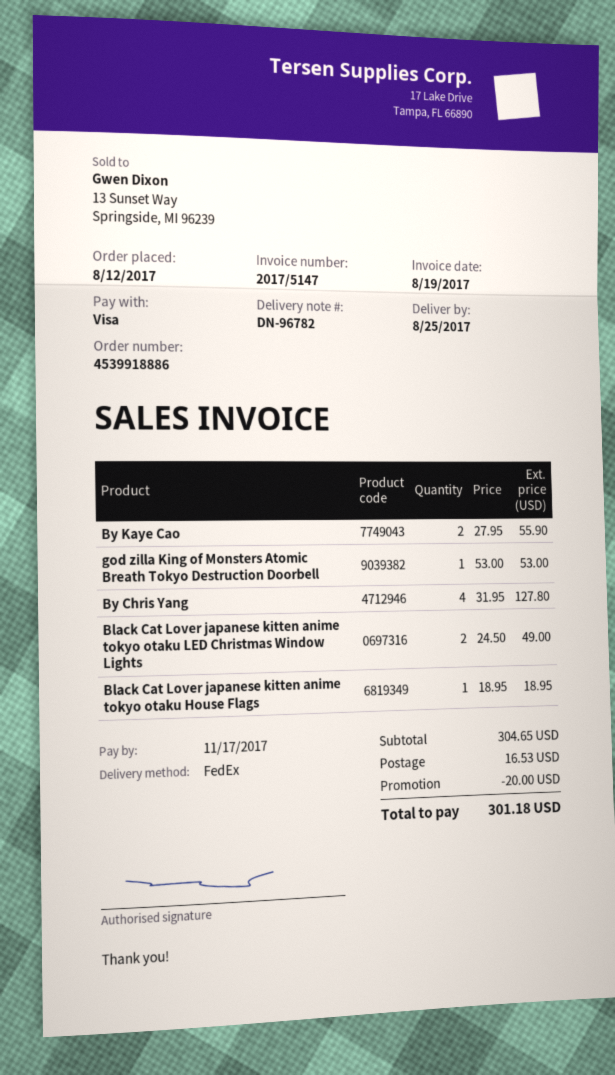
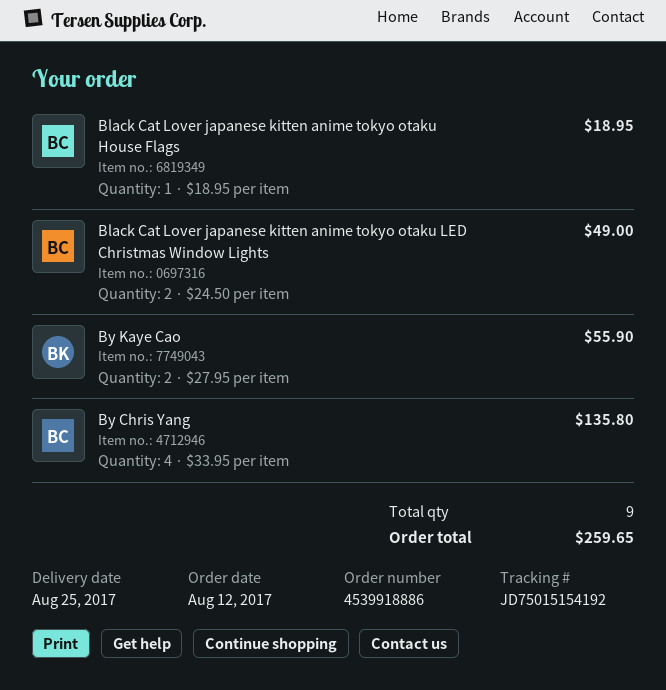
god zilla King of Monsters Atomic Breath Tokyo Destruction Doorbell: 1 x 53.00 = 53.00 -> none
By Chris Yang: 4 x 31.95 = 127.80 -> 4 x 33.95 = 135.80
discount: 20.00 -> none
shipping: 16.53 -> none
total: 301.18 -> 259.65

